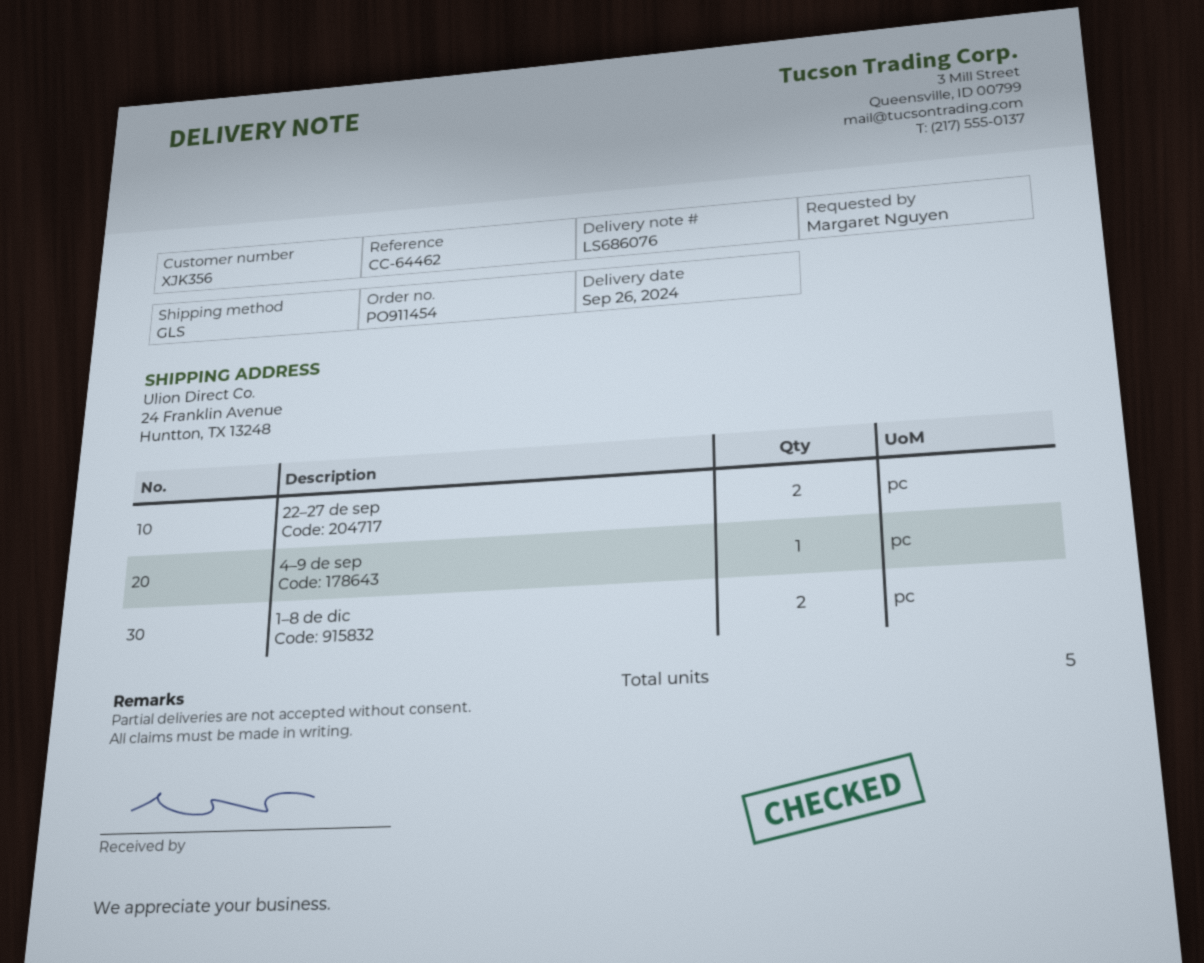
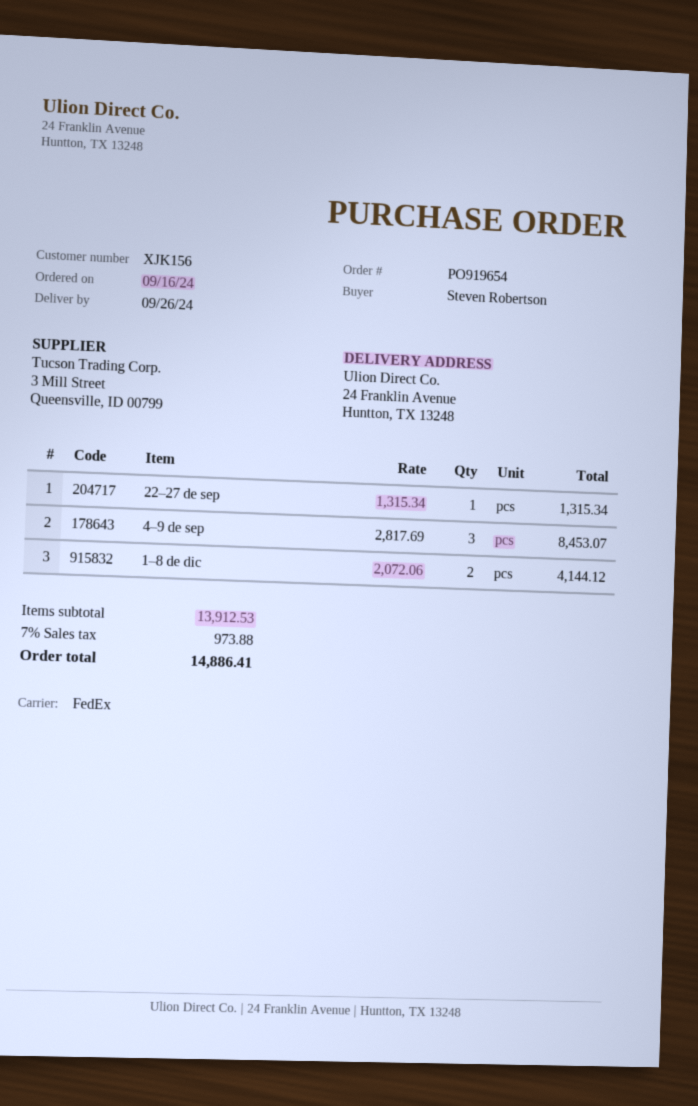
order number: PO911454 -> PO919654
customer number: XJK356 -> XJK156
ordered by: Margaret Nguyen -> Steven Robertson
shipping method: GLS -> FedEx
22–27 de sep: 2 -> 1
4–9 de sep: 1 -> 3

